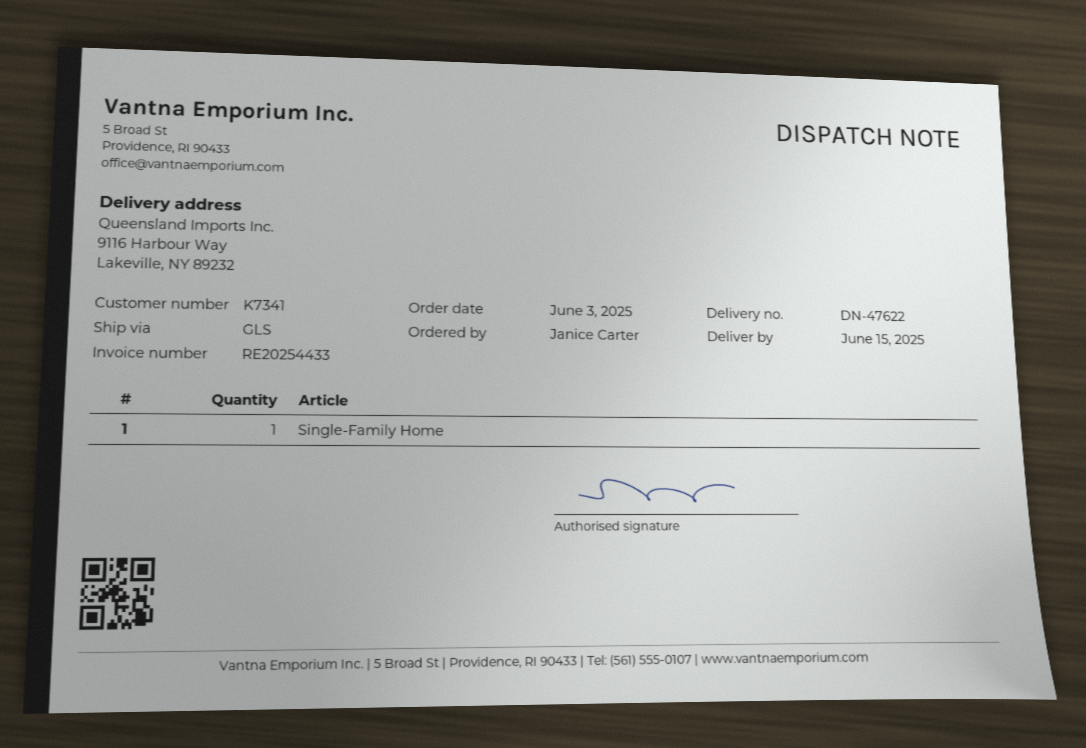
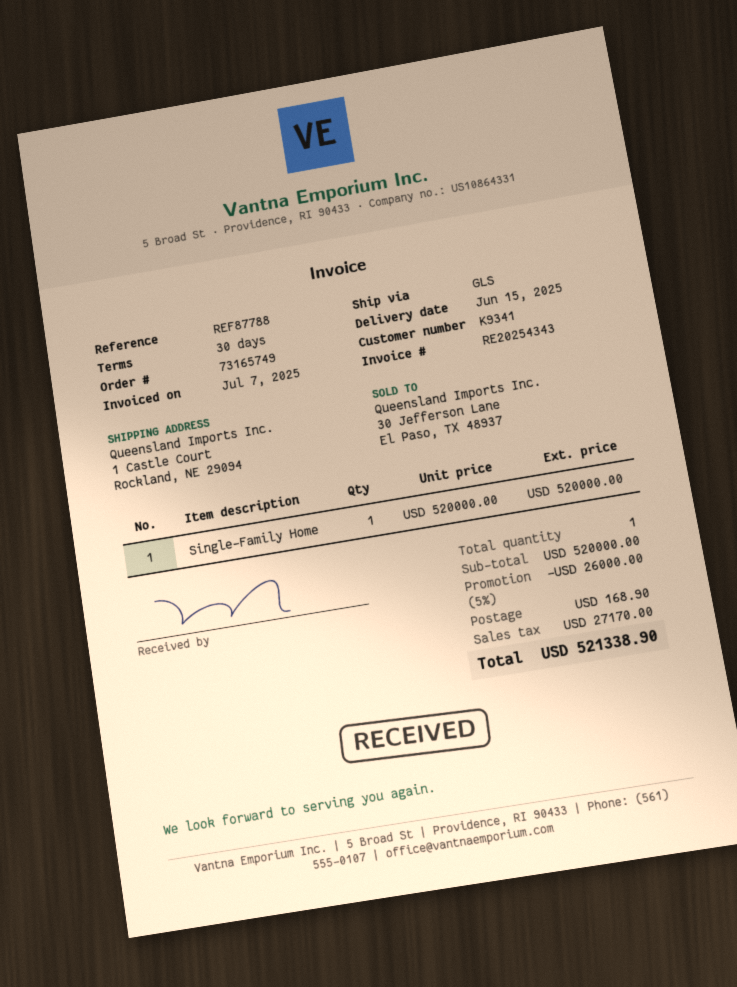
invoice number: RE20254433 -> RE20254343
customer number: K7341 -> K9341
ship to: 9116 Harbour Way, Lakeville, NY 89232 -> 1 Castle Court, Rockland, NE 29094

